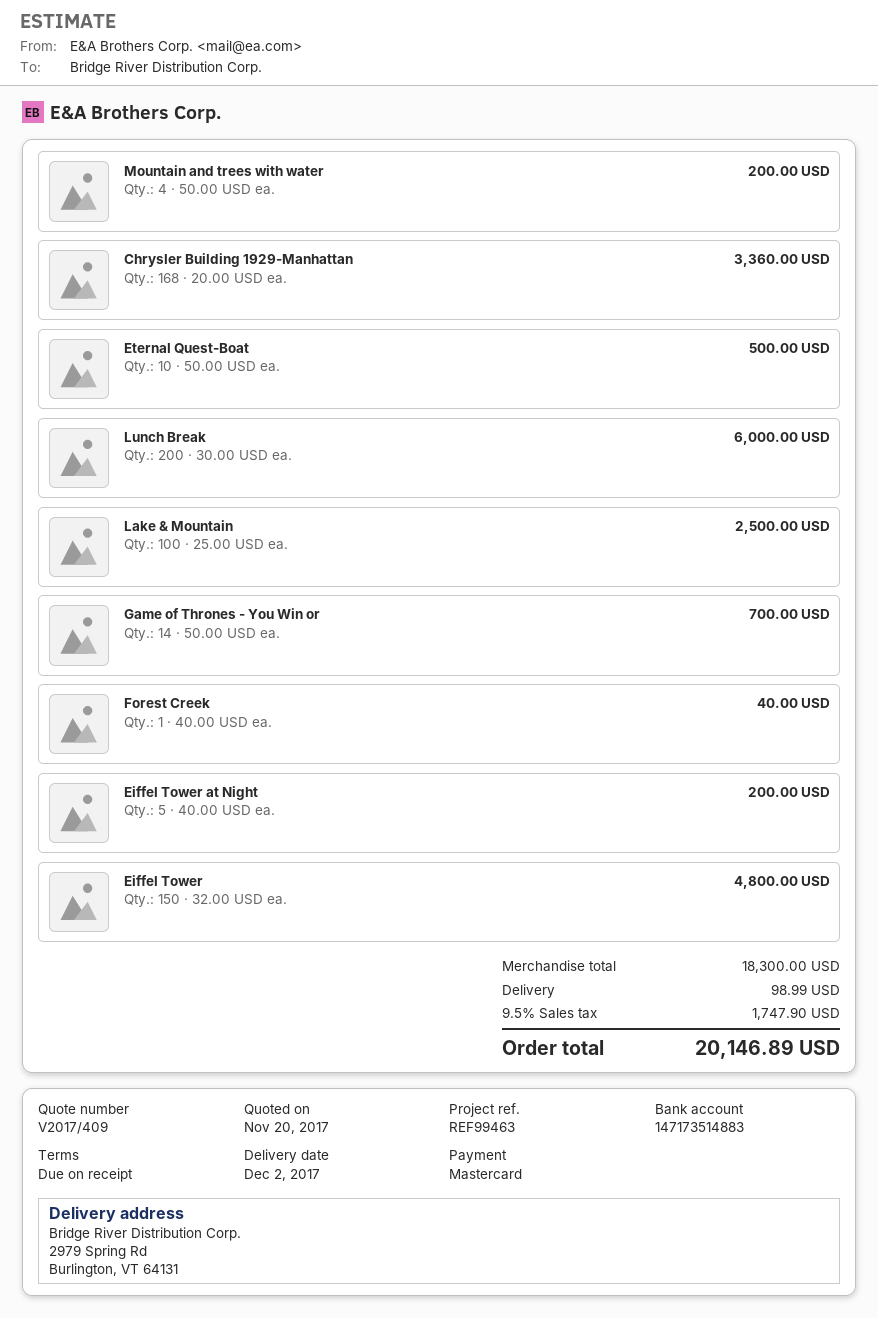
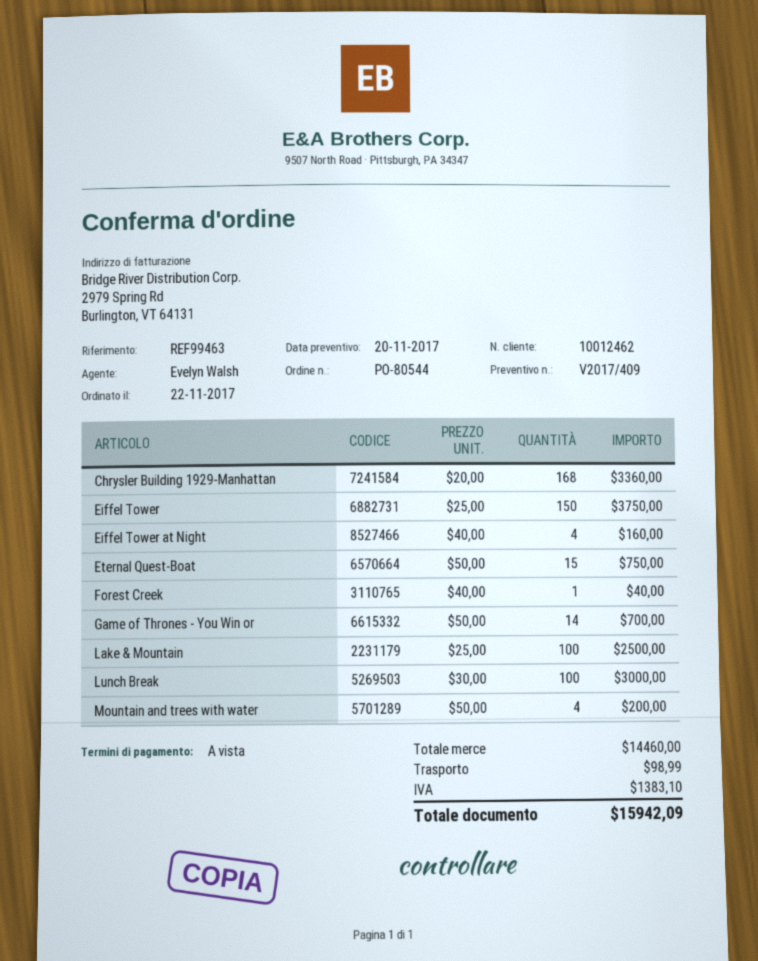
Eternal Quest-Boat: 10 x 50.00 = 500.00 -> 15 x 50.00 = 750.00
Lunch Break: 200 x 30.00 = 6000.00 -> 100 x 30.00 = 3000.00
Eiffel Tower at Night: 5 x 40.00 = 200.00 -> 4 x 40.00 = 160.00
Eiffel Tower: 150 x 32.00 = 4800.00 -> 150 x 25.00 = 3750.00
subtotal: 18300.00 -> 14460.00
tax: 1747.90 -> 1383.10
total: 20146.89 -> 15942.09

